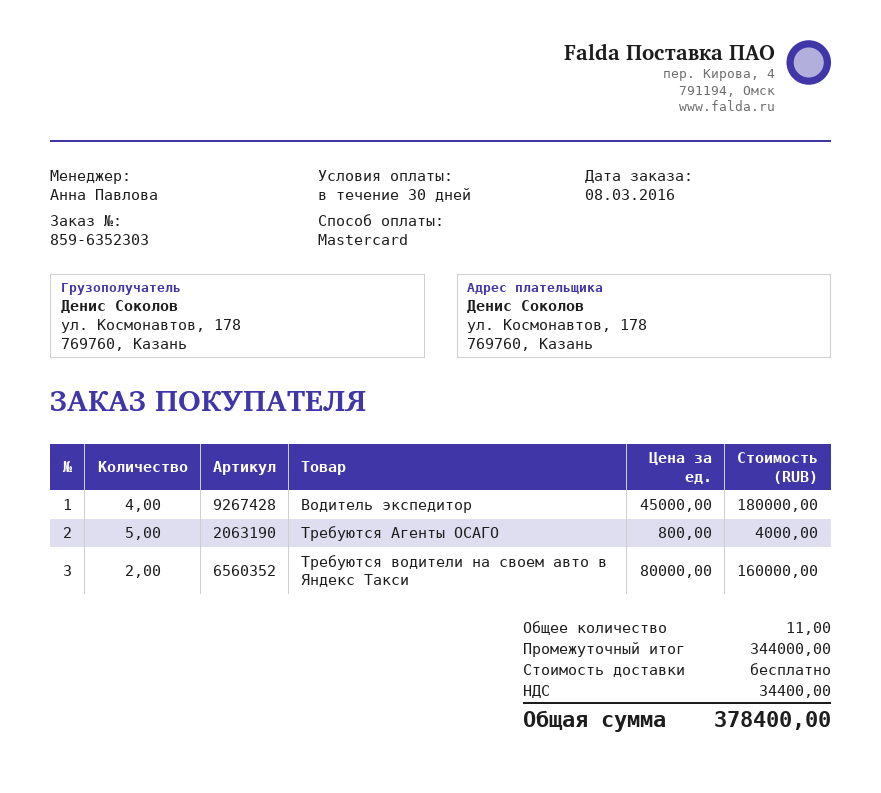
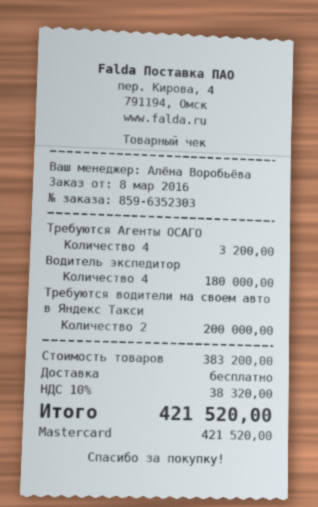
sales rep: Анна Павлова -> Алёна Воробьёва
Требуются Агенты ОСАГО: 5 for 4000.00 -> 4 for 3200.00
Требуются водители на своем авто в Яндекс Такси: 2 for 160000.00 -> 2 for 200000.00
subtotal: 344000.00 -> 383200.00
tax: 34400.00 -> 38320.00
total: 378400.00 -> 421520.00

